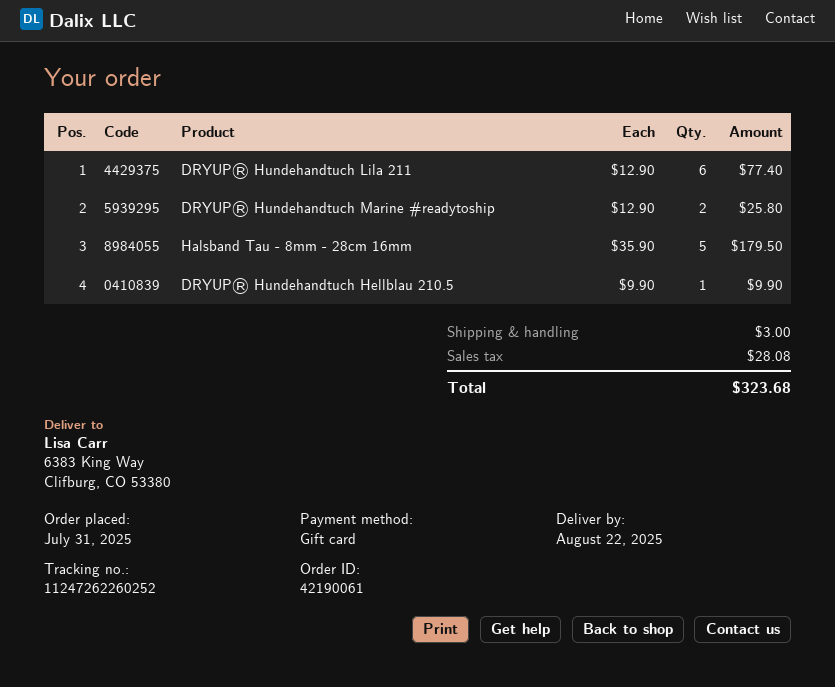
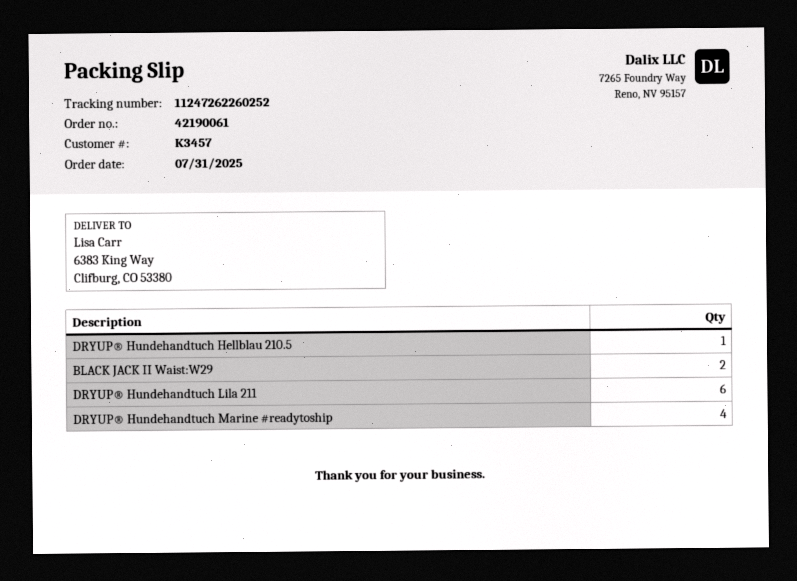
DRYUP® Hundehandtuch Marine #readytoship: 2 -> 4
Halsband Tau - 8mm - 28cm 16mm: 5 -> none
BLACK JACK II Waist:W29: none -> 2

